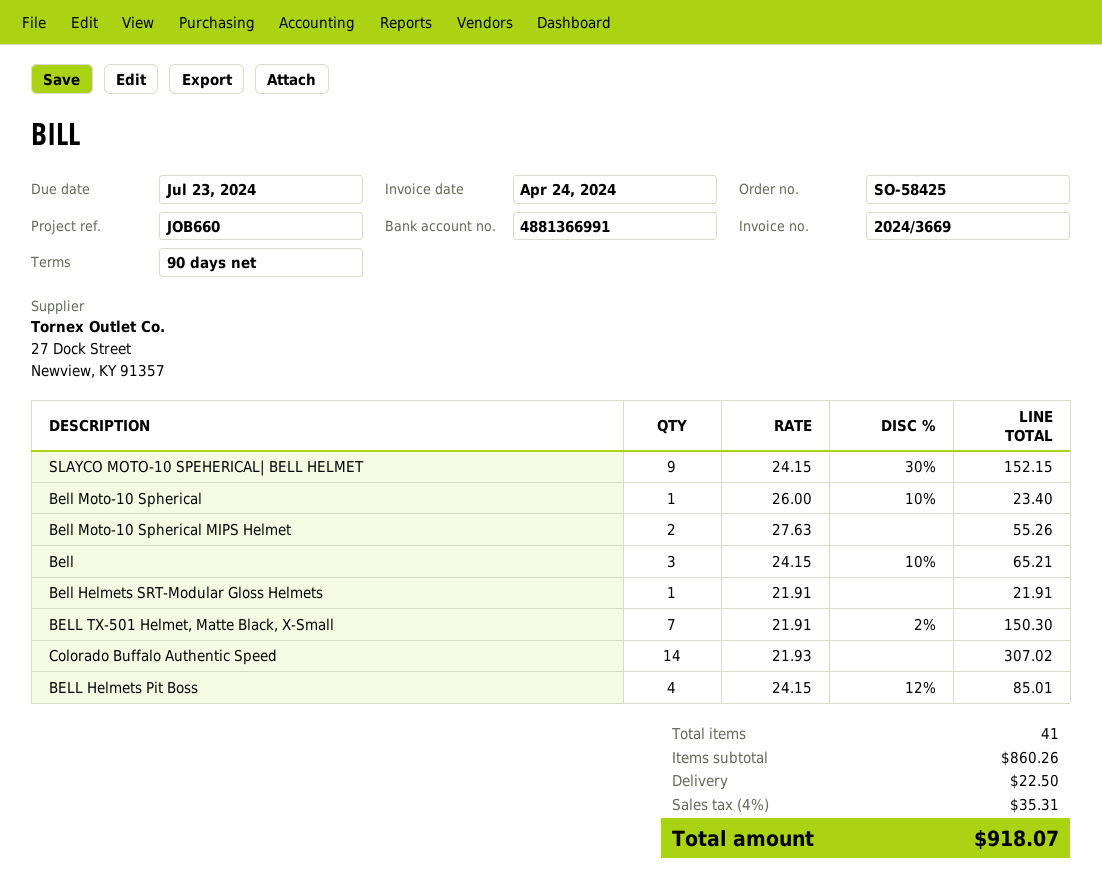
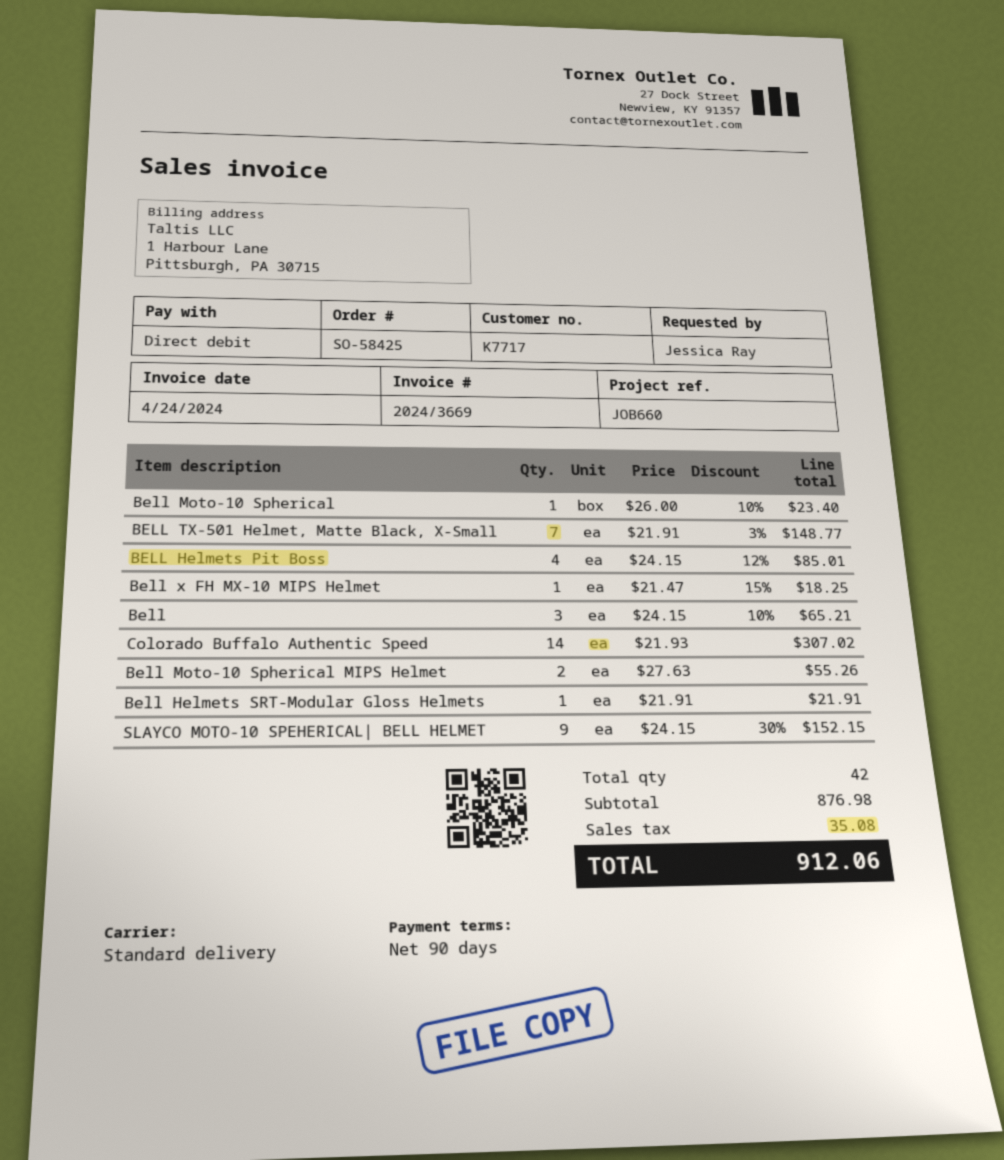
BELL TX-501 Helmet, Matte Black, X-Small: 7 x 21.91 - 2% = 150.30 -> 7 x 21.91 - 3% = 148.77
Bell x FH MX-10 MIPS Helmet: none -> 1 x 21.47 - 15% = 18.25
total quantity: 41 -> 42
subtotal: 860.26 -> 876.98
shipping: 22.50 -> none
tax: 35.31 -> 35.08
total: 918.07 -> 912.06

